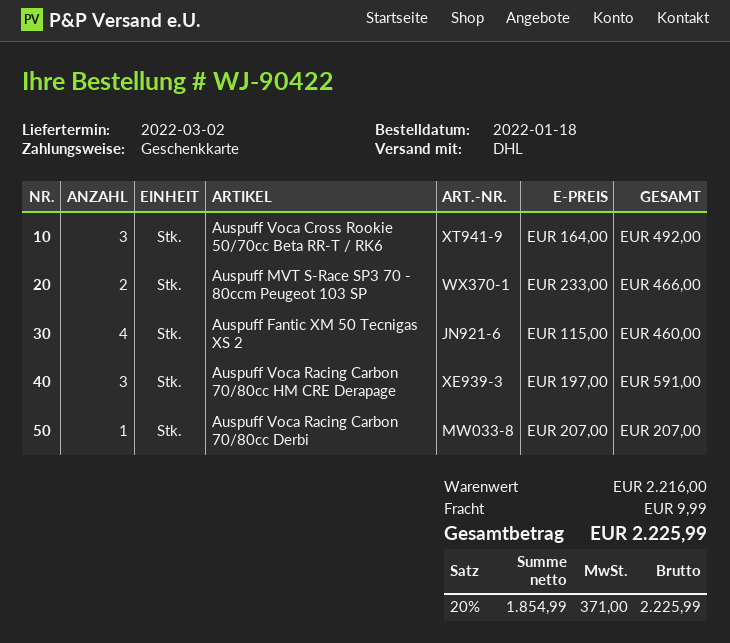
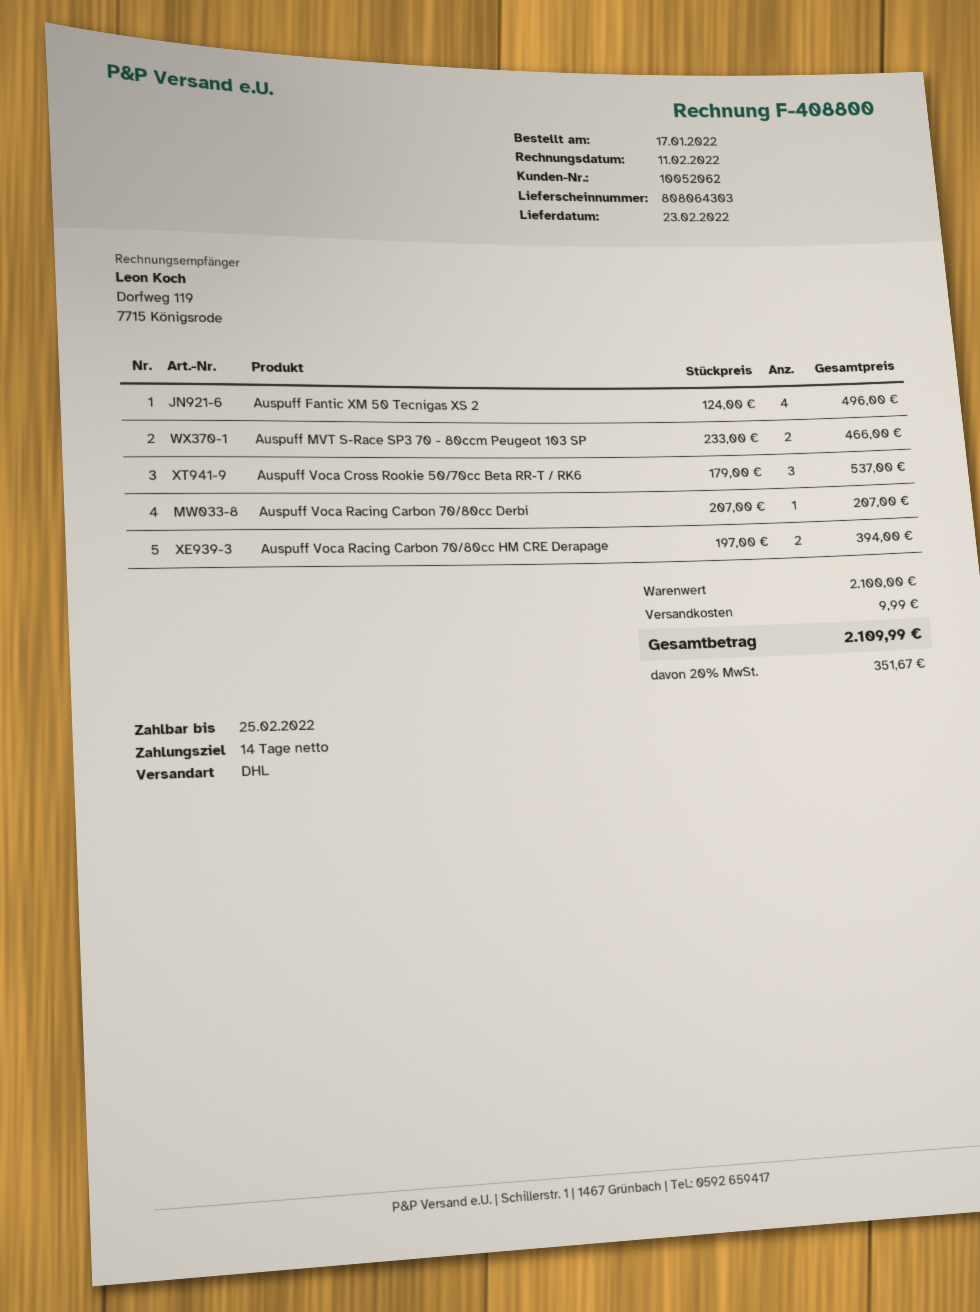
order date: 2022-01-18 -> 2022-01-17
delivery date: 2022-03-02 -> 2022-02-23
Auspuff Voca Cross Rookie 50/70cc Beta RR-T / RK6: 3 x 164.00 = 492.00 -> 3 x 179.00 = 537.00
Auspuff Fantic XM 50 Tecnigas XS 2: 4 x 115.00 = 460.00 -> 4 x 124.00 = 496.00
Auspuff Voca Racing Carbon 70/80cc HM CRE Derapage: 3 x 197.00 = 591.00 -> 2 x 197.00 = 394.00
subtotal: 2216.00 -> 2100.00
tax: 20% = 371.00 -> 20% = 351.67
total: 2225.99 -> 2109.99

